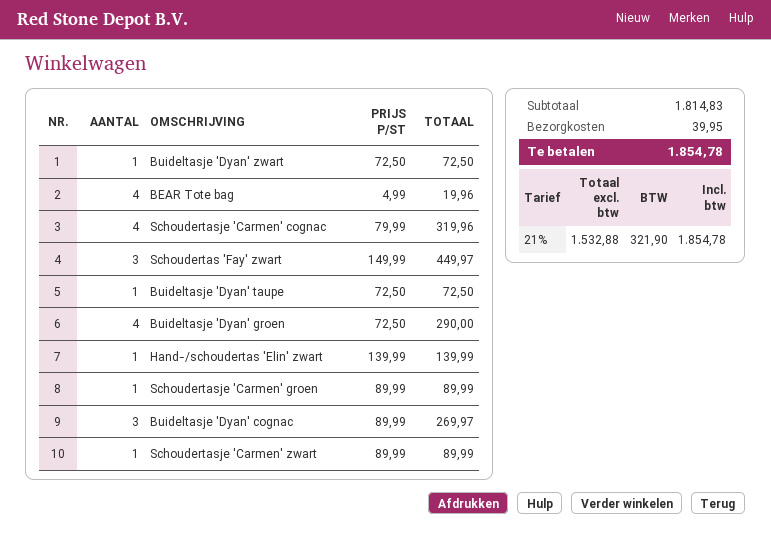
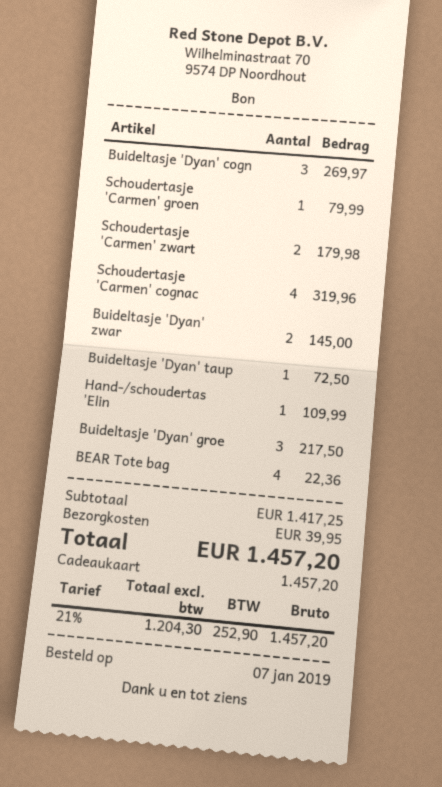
Buideltasje 'Dyan' zwart: 1 for 72.50 -> 2 for 145.00
BEAR Tote bag: 4 for 19.96 -> 4 for 22.36
Schoudertas 'Fay' zwart: 3 for 449.97 -> none
Buideltasje 'Dyan' groen: 4 for 290.00 -> 3 for 217.50
Hand-/schoudertas 'Elin' zwart: 1 for 139.99 -> 1 for 109.99
Schoudertasje 'Carmen' groen: 1 for 89.99 -> 1 for 79.99
Schoudertasje 'Carmen' zwart: 1 for 89.99 -> 2 for 179.98
subtotal: 1814.83 -> 1417.25
net: 1532.88 -> 1204.30
tax: 21% = 321.90 -> 21% = 252.90
total: 1854.78 -> 1457.20

